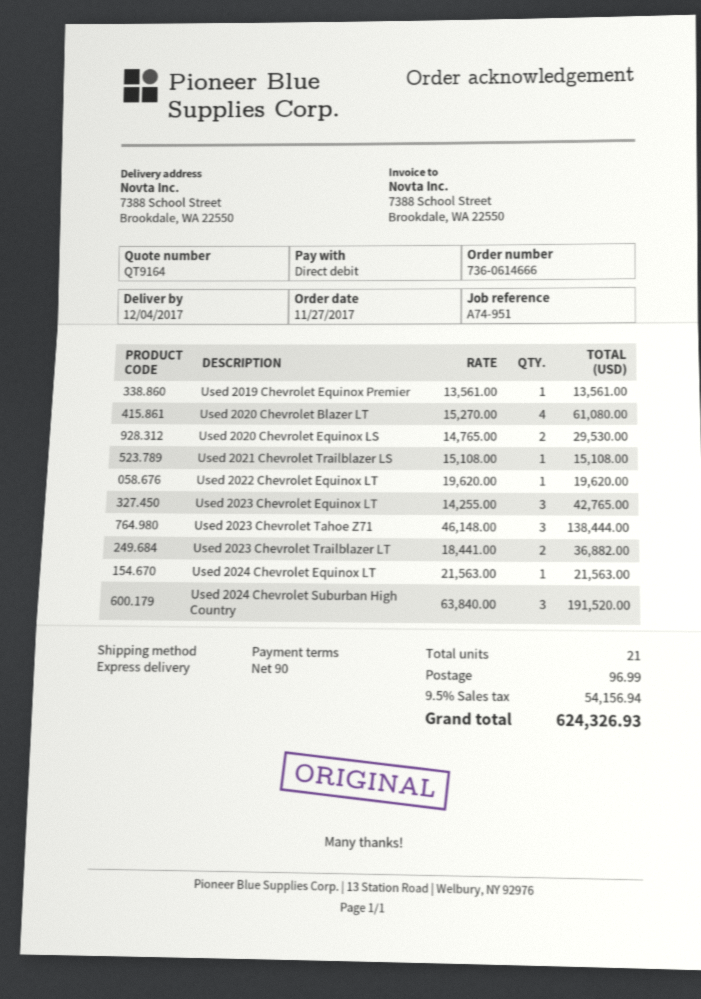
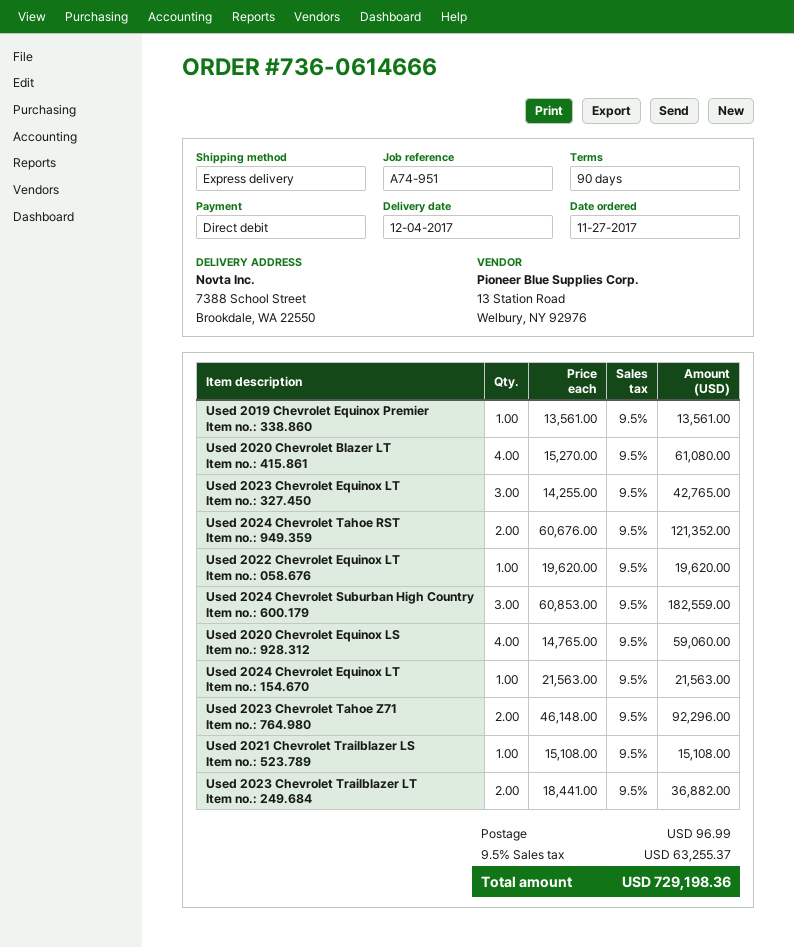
Used 2020 Chevrolet Equinox LS: 2 x 14765.00 = 29530.00 -> 4 x 14765.00 = 59060.00
Used 2023 Chevrolet Tahoe Z71: 3 x 46148.00 = 138444.00 -> 2 x 46148.00 = 92296.00
Used 2024 Chevrolet Suburban High Country: 3 x 63840.00 = 191520.00 -> 3 x 60853.00 = 182559.00
Used 2024 Chevrolet Tahoe RST: none -> 2 x 60676.00 = 121352.00
tax: 9.5% = 54156.94 -> 9.5% = 63255.37
total: 624326.93 -> 729198.36

